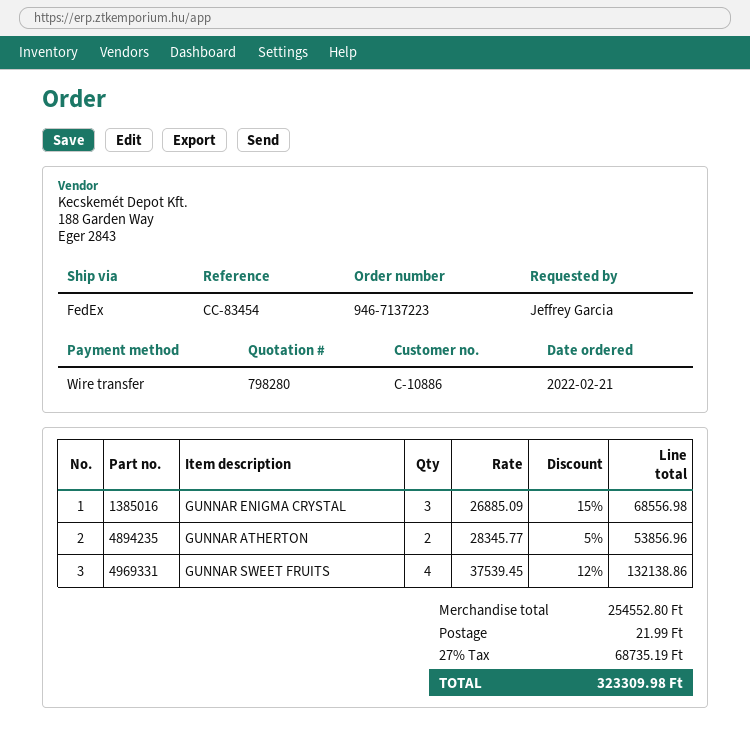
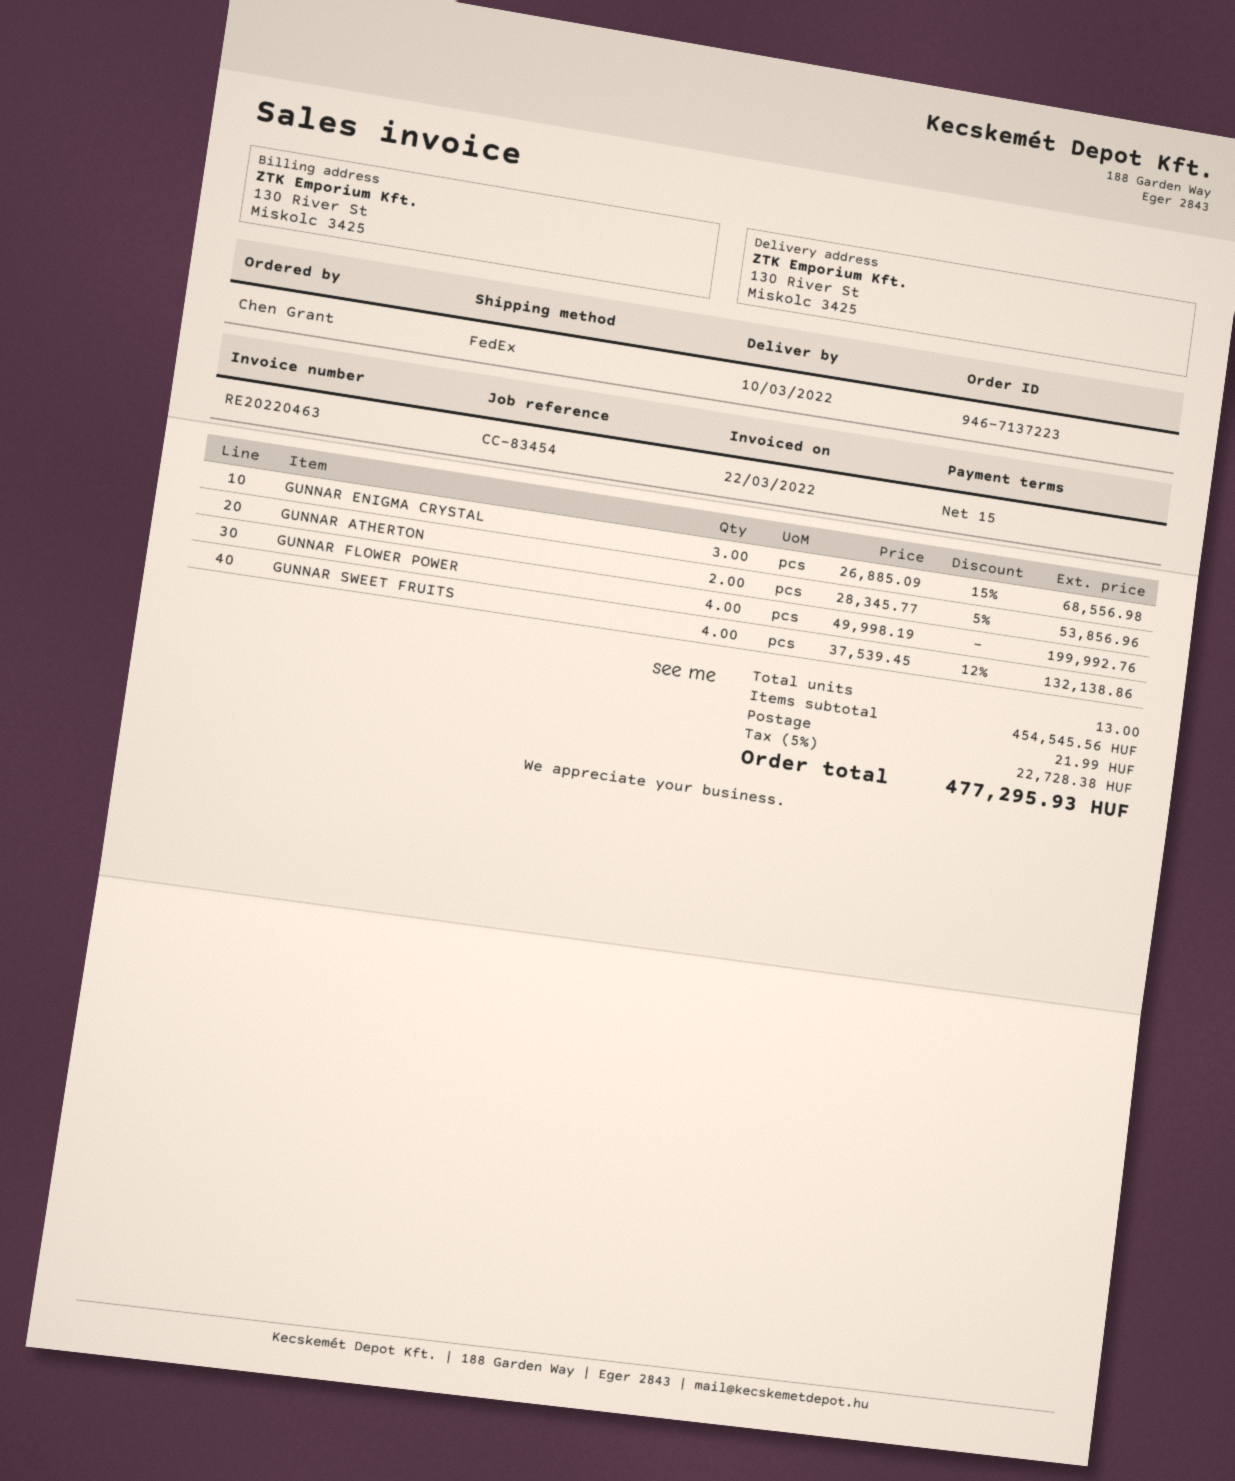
ordered by: Jeffrey Garcia -> Chen Grant
GUNNAR FLOWER POWER: none -> 4 x 49998.19 = 199992.76
subtotal: 254552.80 -> 454545.56
tax: 27% = 68735.19 -> 5% = 22728.38
total: 323309.98 -> 477295.93

